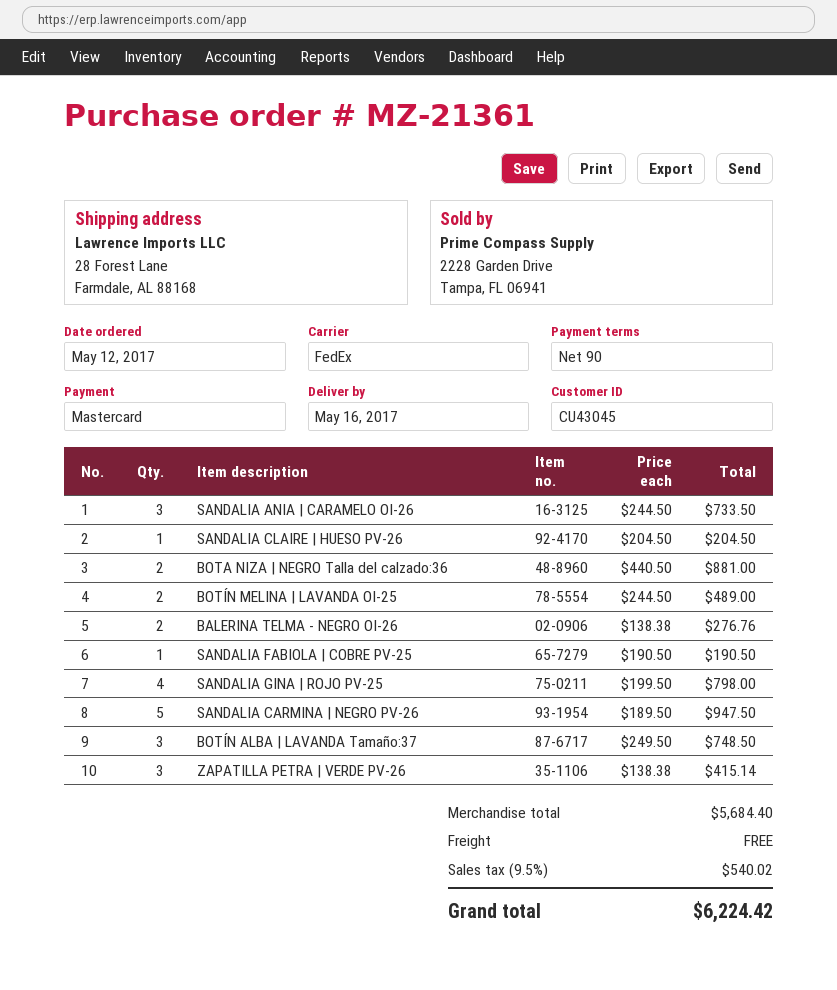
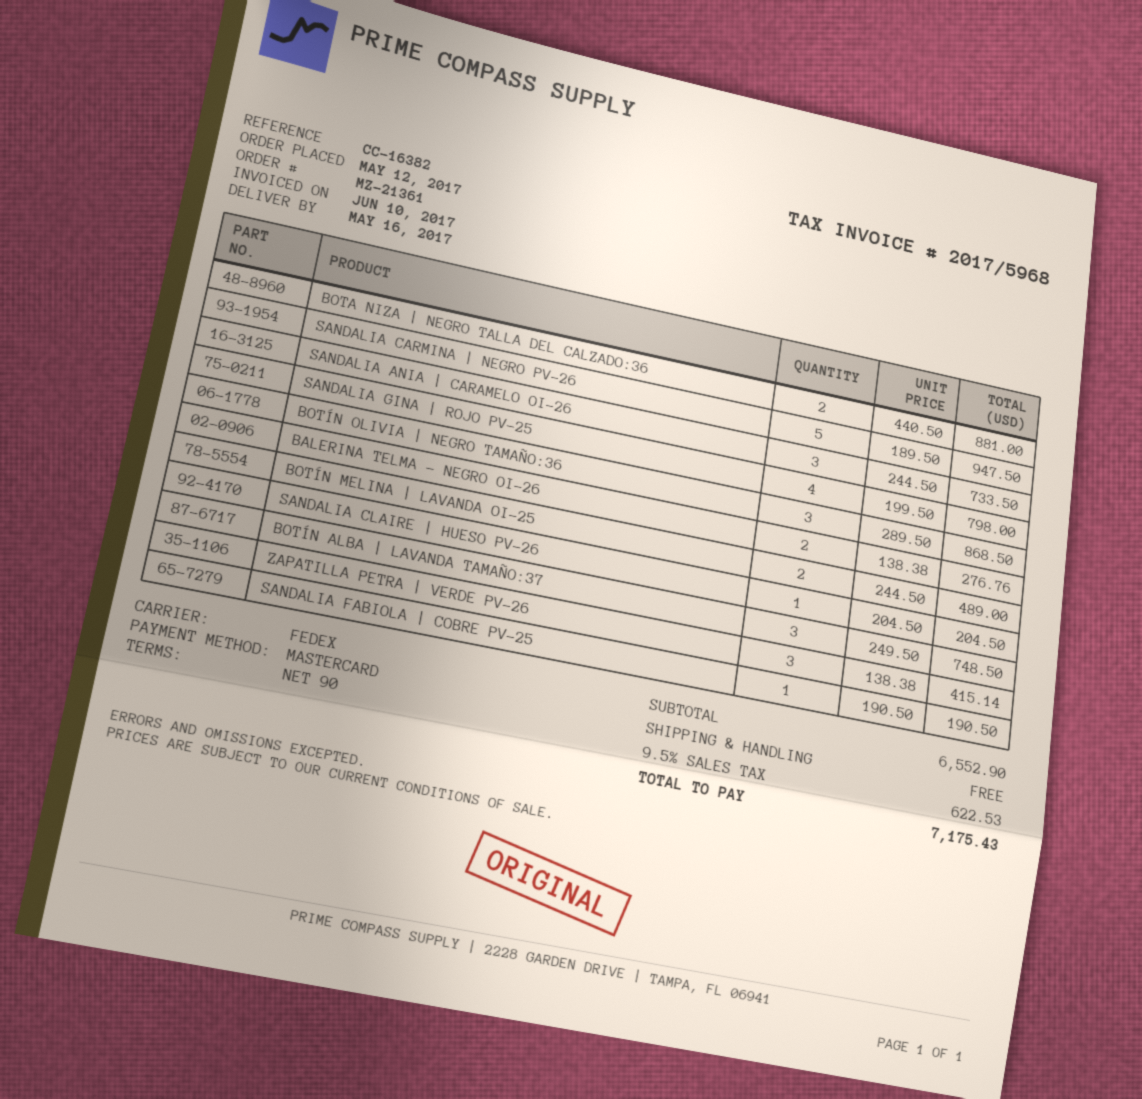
BOTÍN OLIVIA | NEGRO TAMAÑO:36: none -> 3 x 289.50 = 868.50
subtotal: 5684.40 -> 6552.90
tax: 9.5% = 540.02 -> 9.5% = 622.53
total: 6224.42 -> 7175.43

